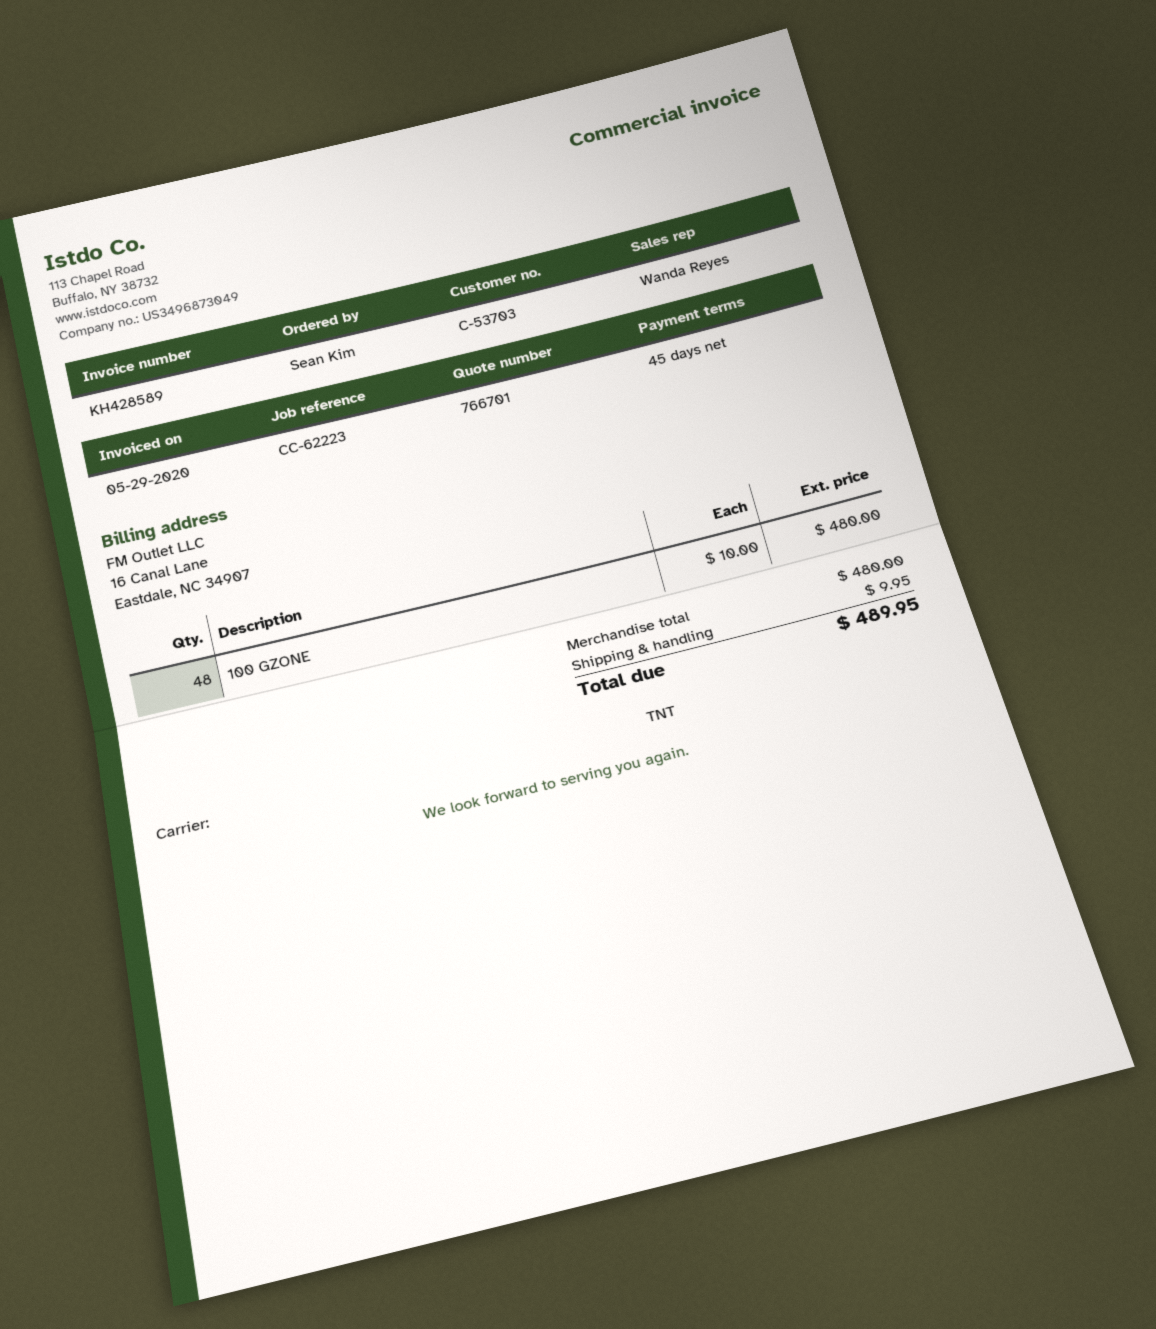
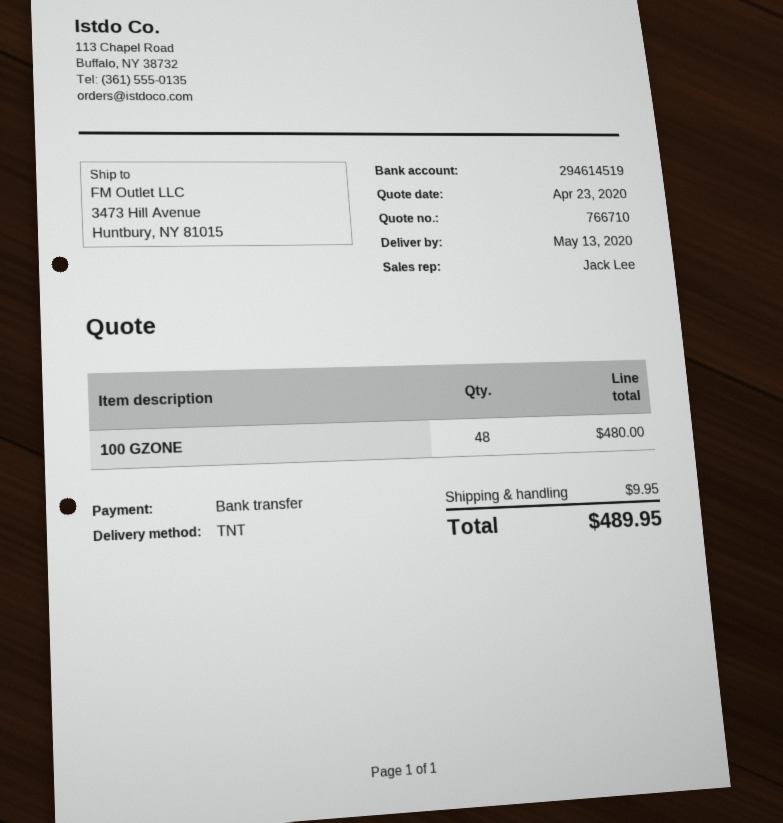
quote number: 766701 -> 766710
sales rep: Wanda Reyes -> Jack Lee

